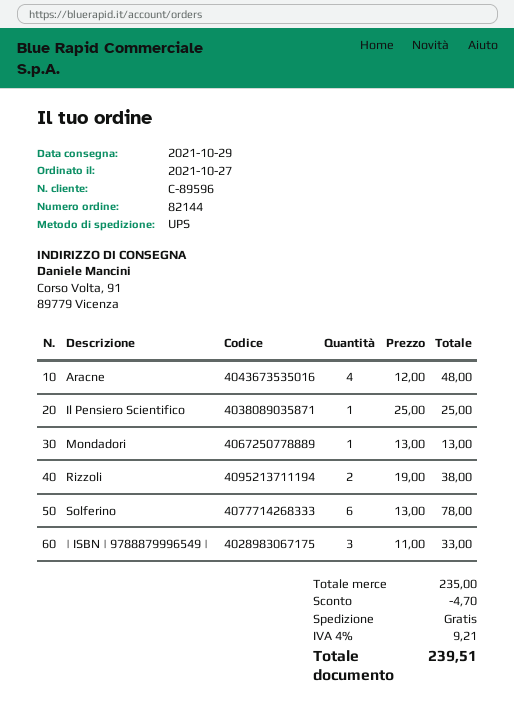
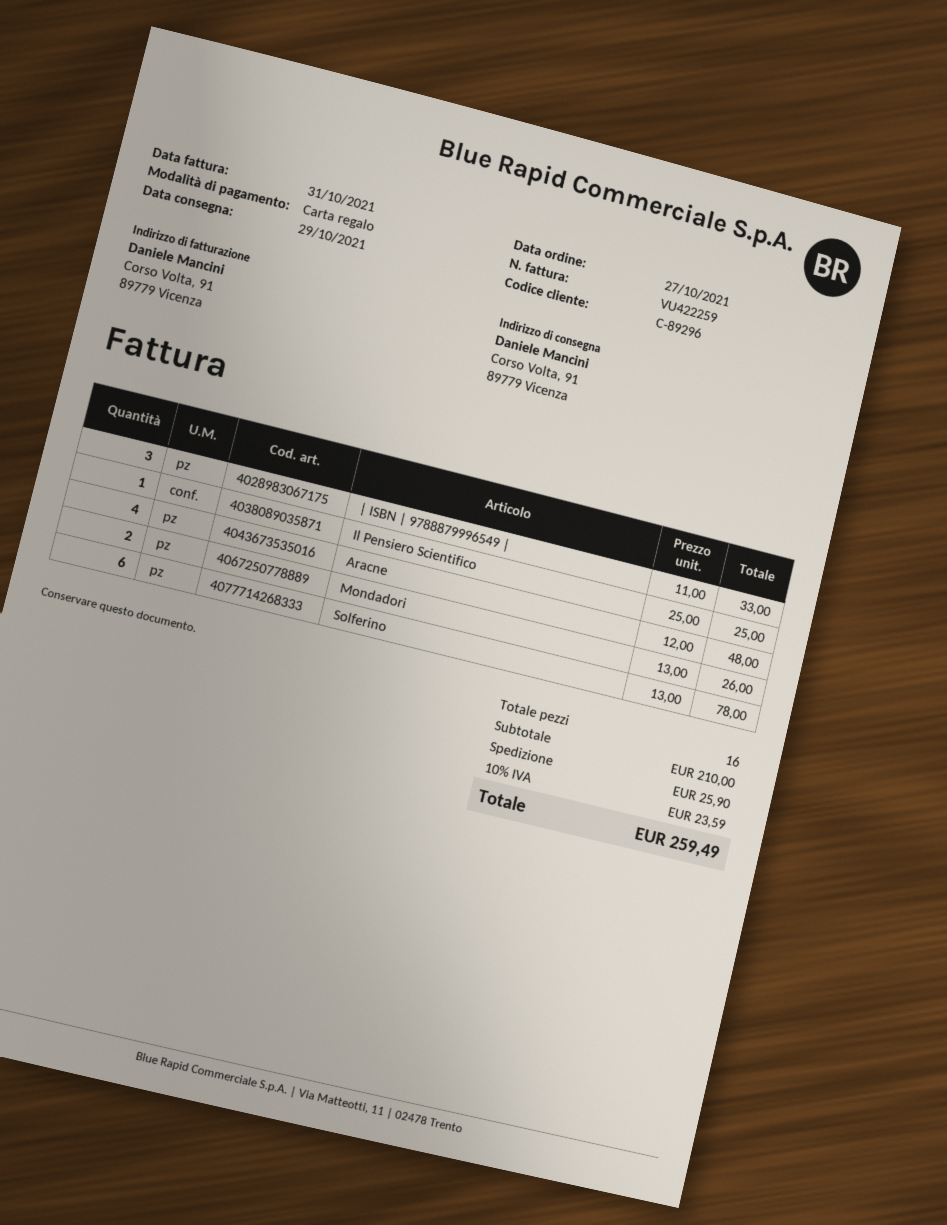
customer number: C-89596 -> C-89296
Mondadori: 1 x 13.00 = 13.00 -> 2 x 13.00 = 26.00
Rizzoli: 2 x 19.00 = 38.00 -> none
subtotal: 235.00 -> 210.00
discount: 4.70 -> none
shipping: 0.00 -> 25.90
tax: 4% = 9.21 -> 10% = 23.59
total: 239.51 -> 259.49

